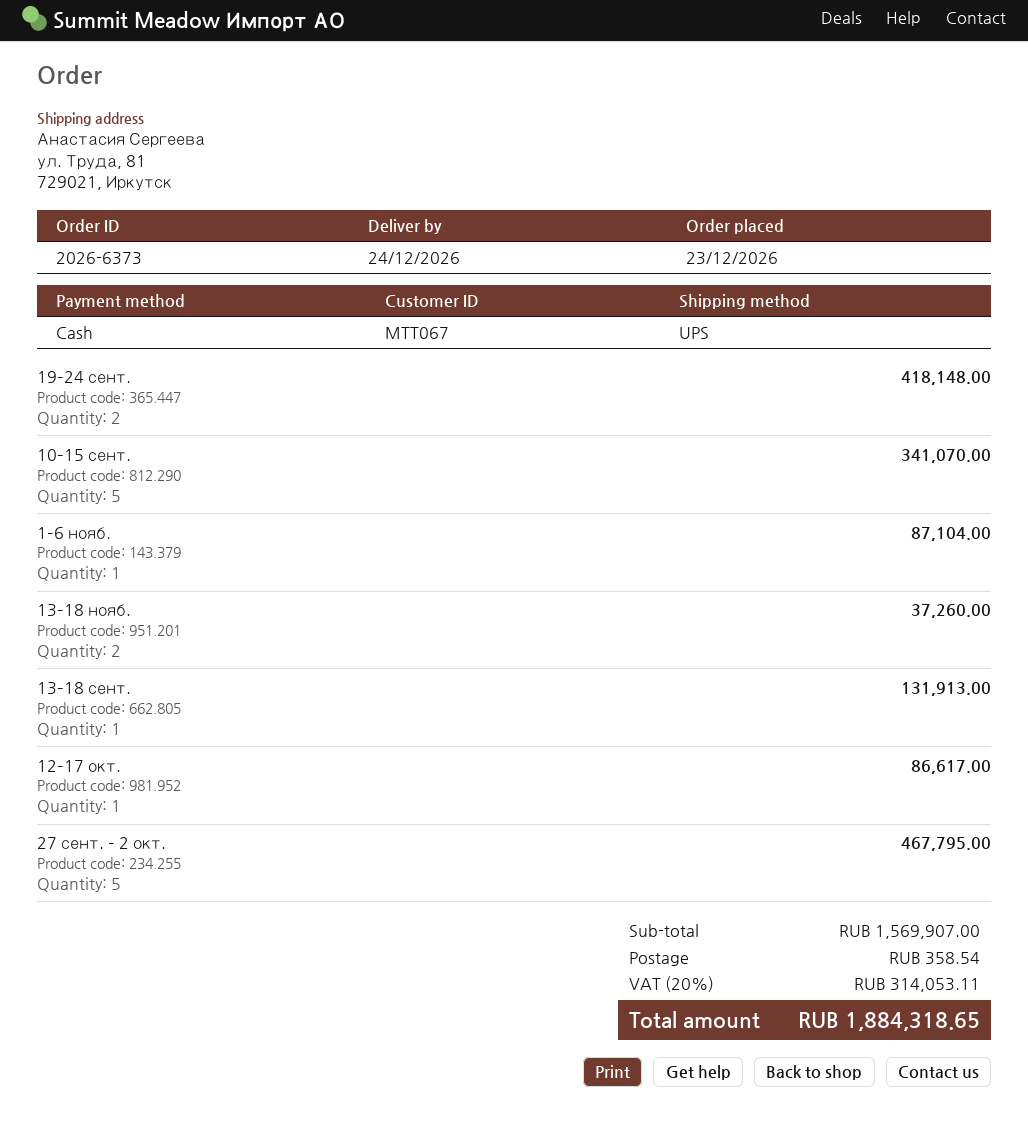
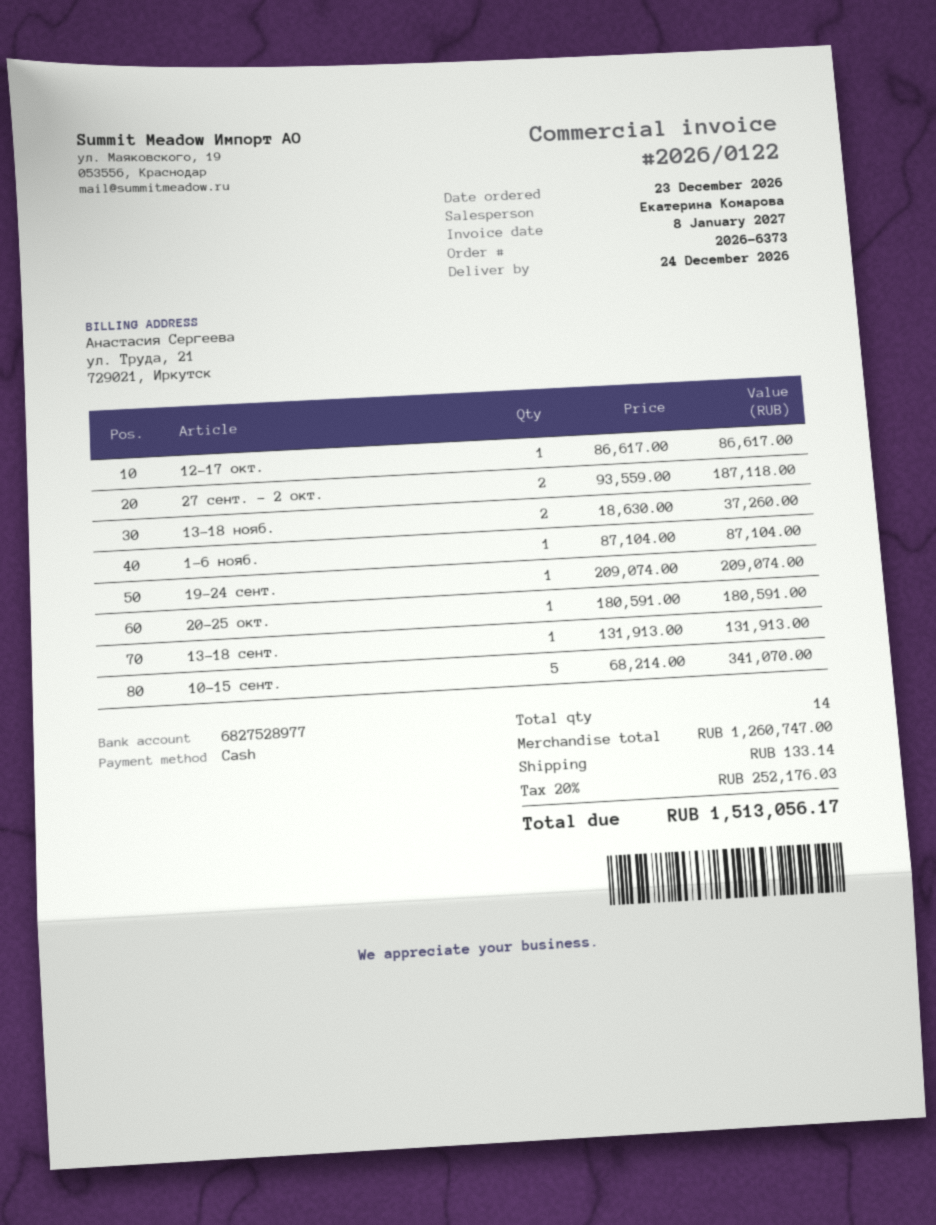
19–24 сент.: 2 for 418148.00 -> 1 for 209074.00
27 сент. – 2 окт.: 5 for 467795.00 -> 2 for 187118.00
20–25 окт.: none -> 1 for 180591.00
subtotal: 1569907.00 -> 1260747.00
shipping: 358.54 -> 133.14
tax: 20% = 314053.11 -> 20% = 252176.03
total: 1884318.65 -> 1513056.17

